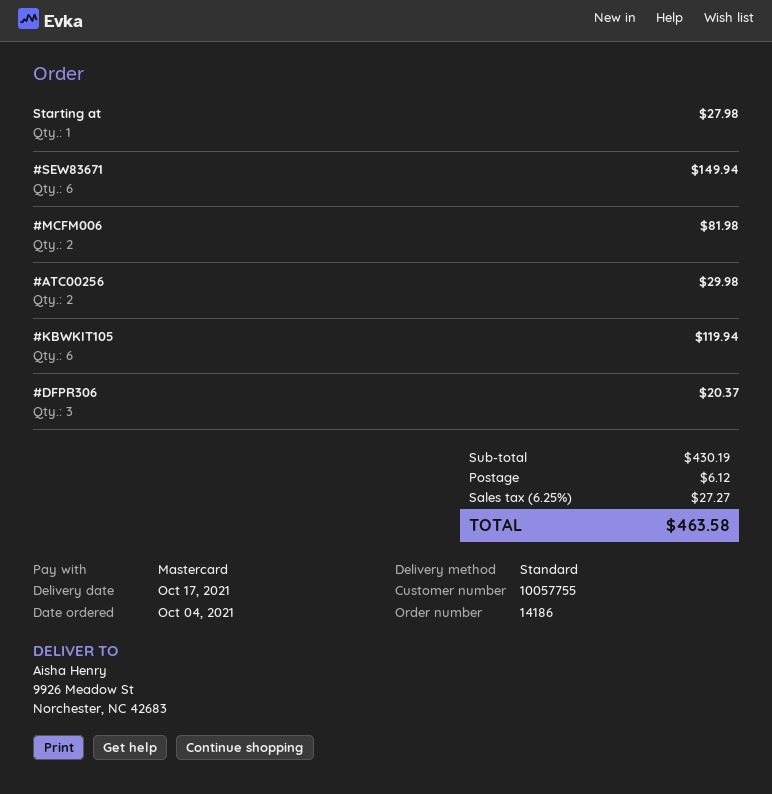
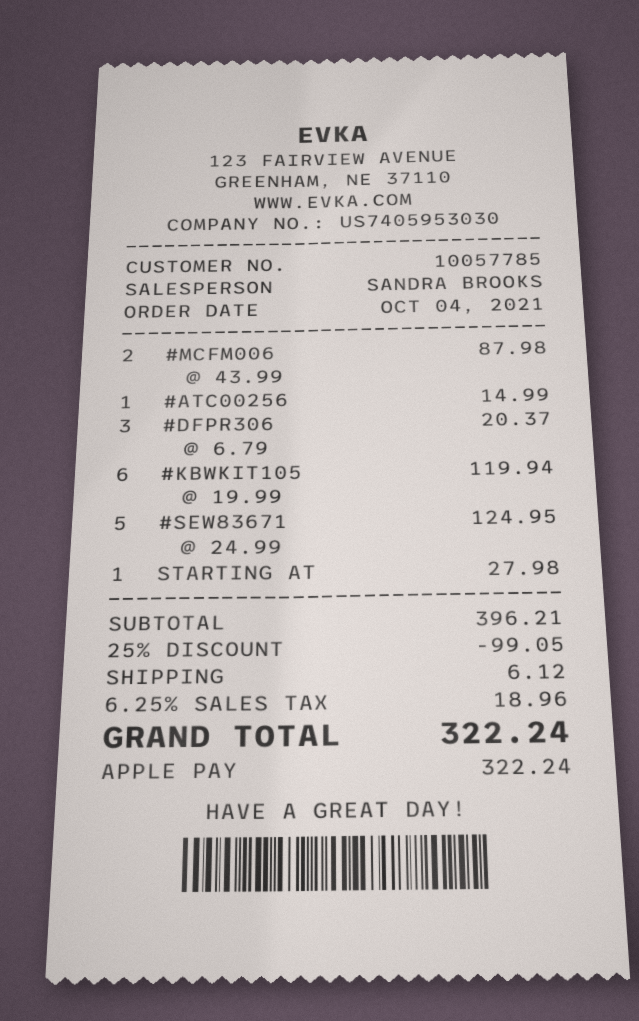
customer number: 10057755 -> 10057785
payment method: Mastercard -> Apple Pay
#SEW83671: 6 for 149.94 -> 5 for 124.95
#MCFM006: 2 for 81.98 -> 2 for 87.98
#ATC00256: 2 for 29.98 -> 1 for 14.99
subtotal: 430.19 -> 396.21
discount: none -> 25% = 99.05
tax: 6.25% = 27.27 -> 6.25% = 18.96
total: 463.58 -> 322.24

